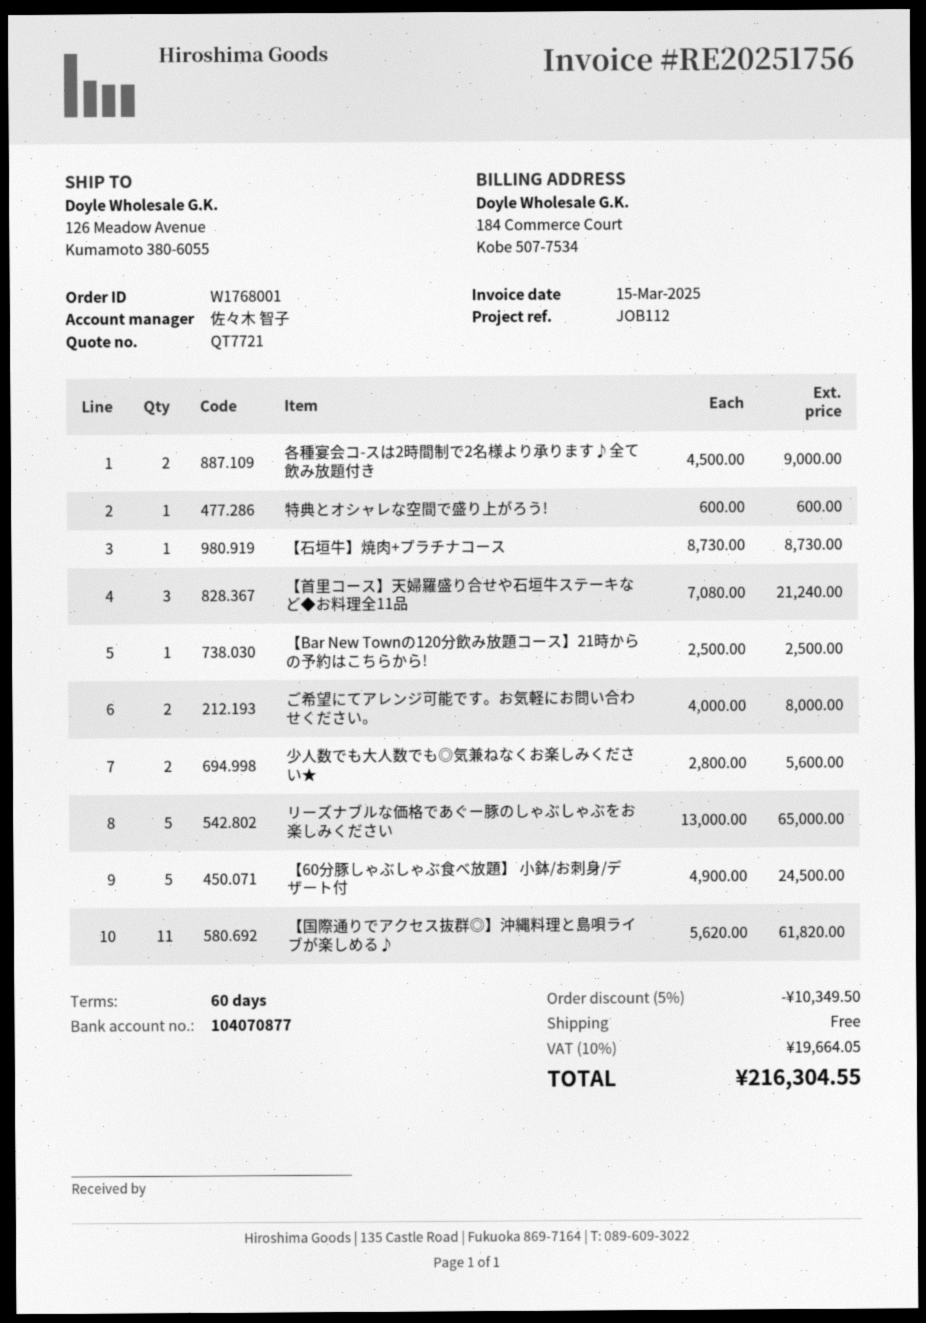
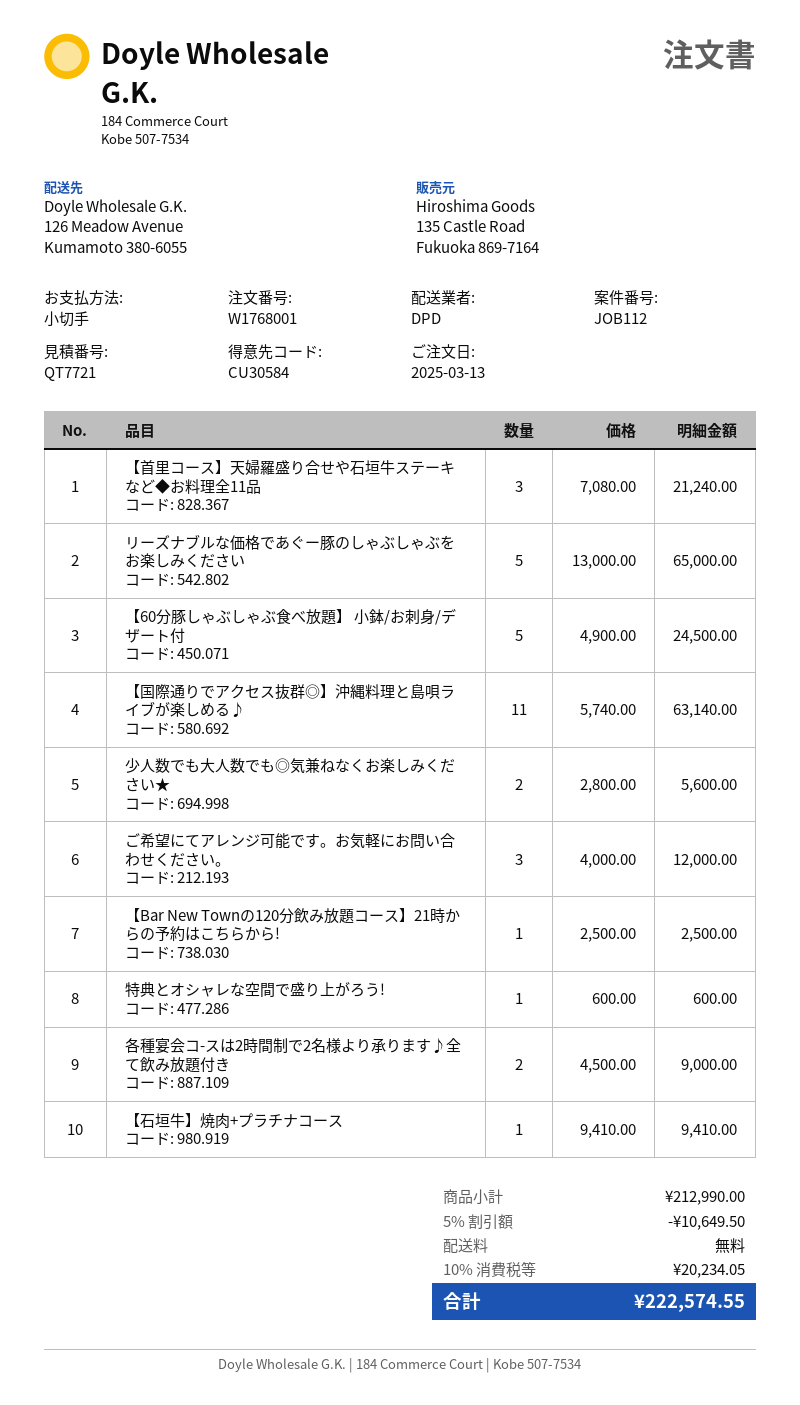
【石垣牛】焼肉+プラチナコース: 1 x 8730.00 = 8730.00 -> 1 x 9410.00 = 9410.00
ご希望にてアレンジ可能です。お気軽にお問い合わせください。: 2 x 4000.00 = 8000.00 -> 3 x 4000.00 = 12000.00
【国際通りでアクセス抜群◎】沖縄料理と島唄ライブが楽しめる♪: 11 x 5620.00 = 61820.00 -> 11 x 5740.00 = 63140.00
discount: 5% = 10349.50 -> 5% = 10649.50
tax: 10% = 19664.05 -> 10% = 20234.05
total: 216304.55 -> 222574.55

